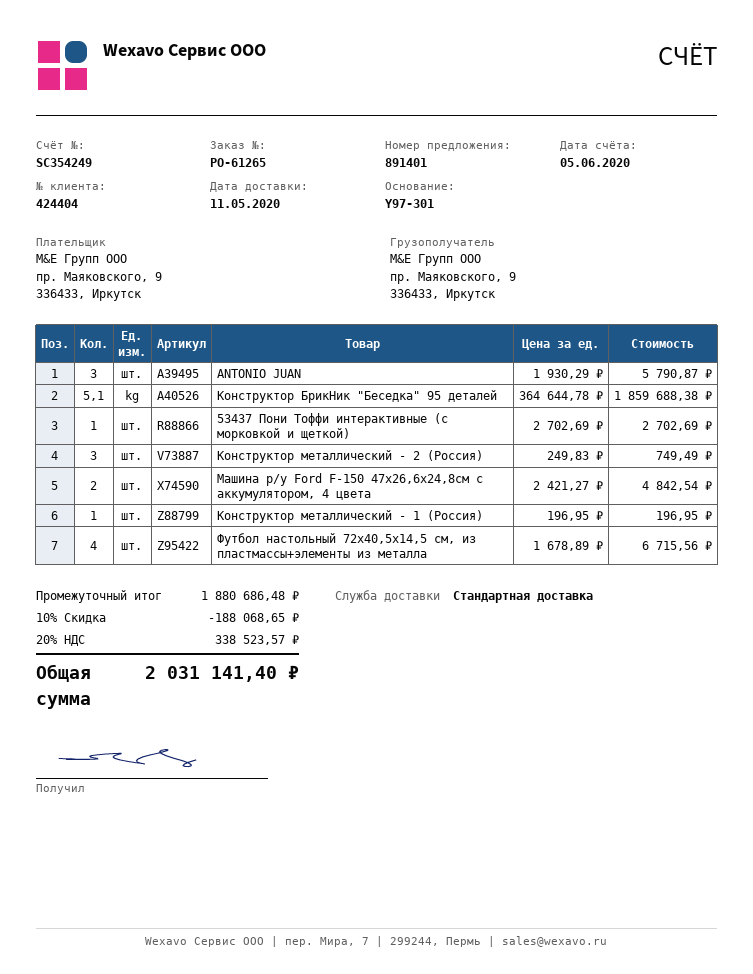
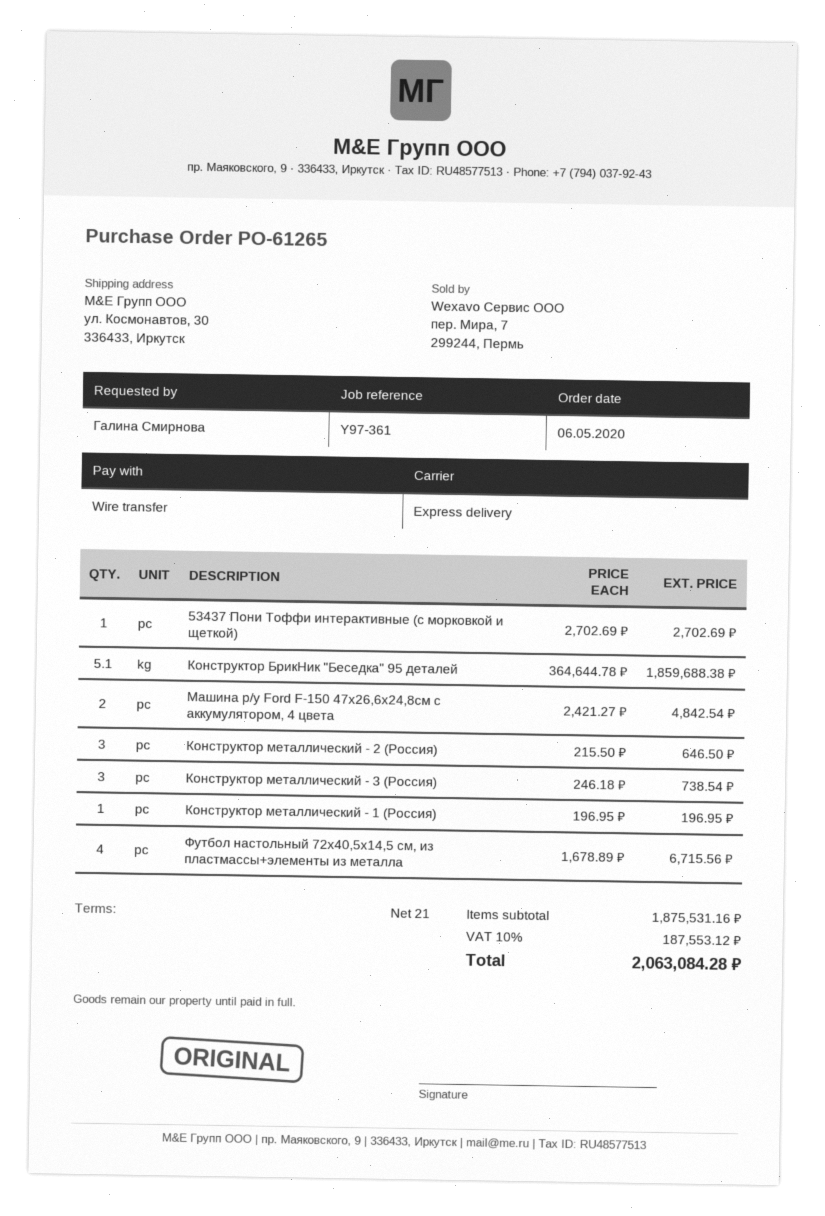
reference: Y97-301 -> Y97-361
shipping method: standard -> express
ship to: пр. Маяковского, 9, 336433, Иркутск -> ул. Космонавтов, 30, 336433, Иркутск
ANTONIO JUAN: 3 x 1930.29 = 5790.87 -> none
Конструктор металлический - 2 (Россия): 3 x 249.83 = 749.49 -> 3 x 215.50 = 646.50
Конструктор металлический - 3 (Россия): none -> 3 x 246.18 = 738.54
subtotal: 1880686.48 -> 1875531.16
discount: 10% = 188068.65 -> none
tax: 20% = 338523.57 -> 10% = 187553.12
total: 2031141.40 -> 2063084.28

